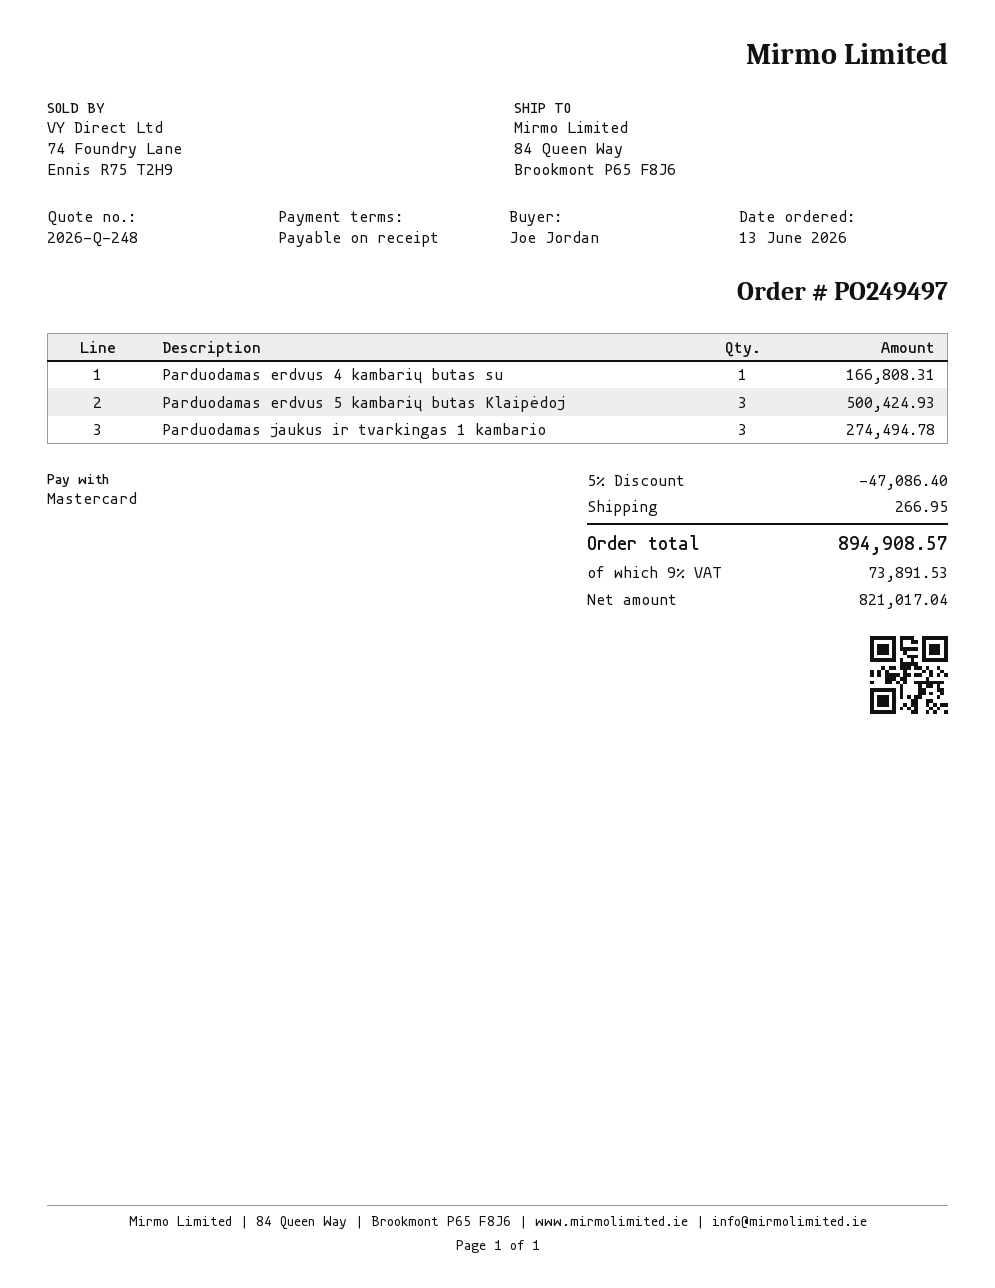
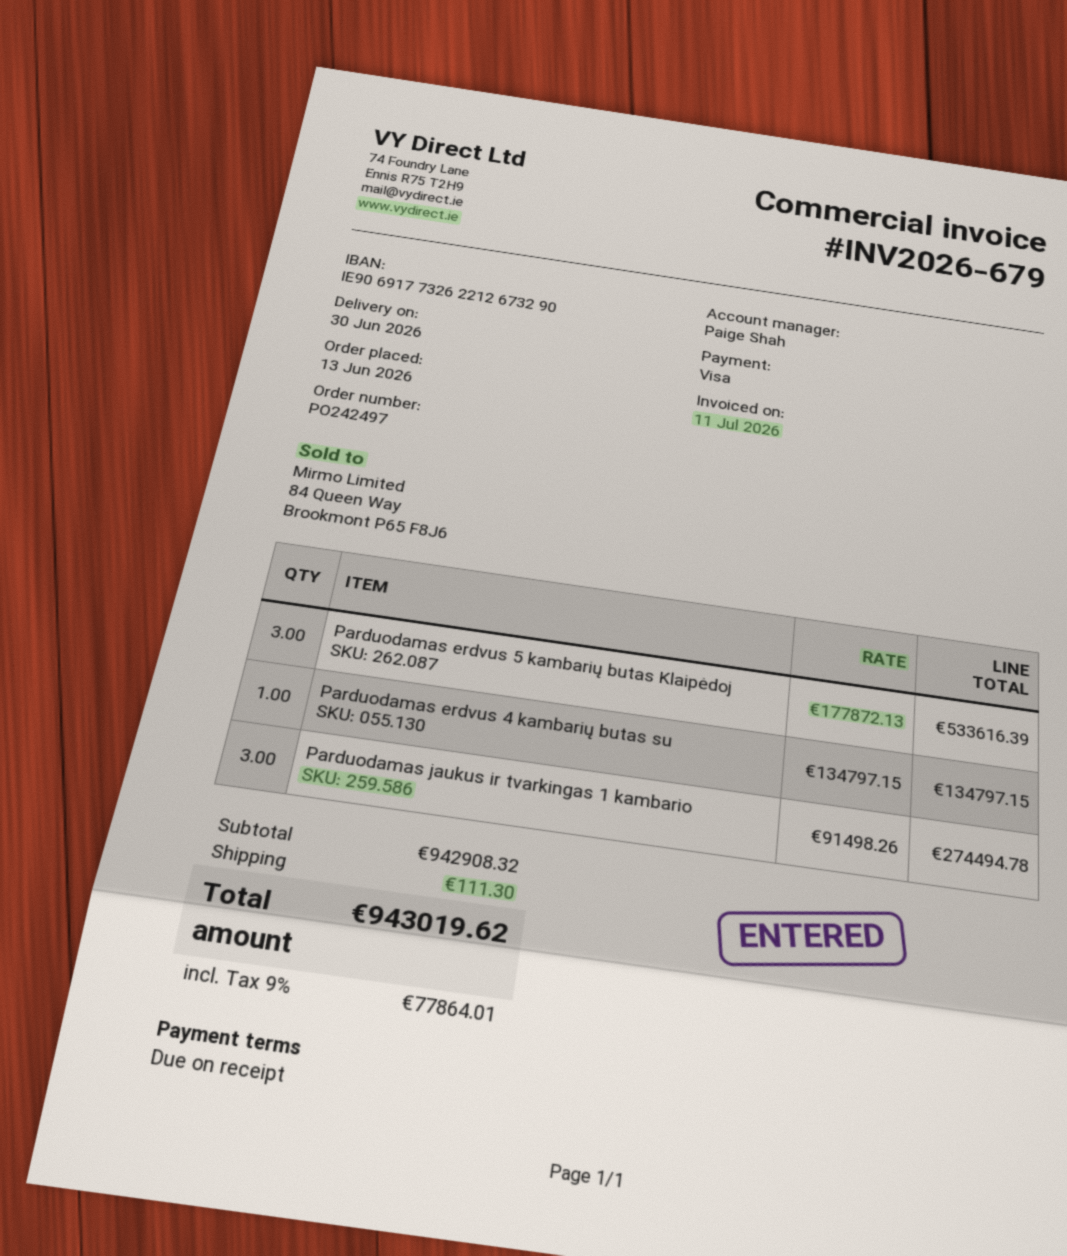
order number: PO249497 -> PO242497
payment method: Mastercard -> Visa
Parduodamas erdvus 4 kambarių butas su: 1 for 166808.31 -> 1 for 134797.15
Parduodamas erdvus 5 kambarių butas Klaipėdoj: 3 for 500424.93 -> 3 for 533616.39
discount: 5% = 47086.40 -> none
shipping: 266.95 -> 111.30
tax: 9% = 73891.53 -> 9% = 77864.01
total: 894908.57 -> 943019.62

